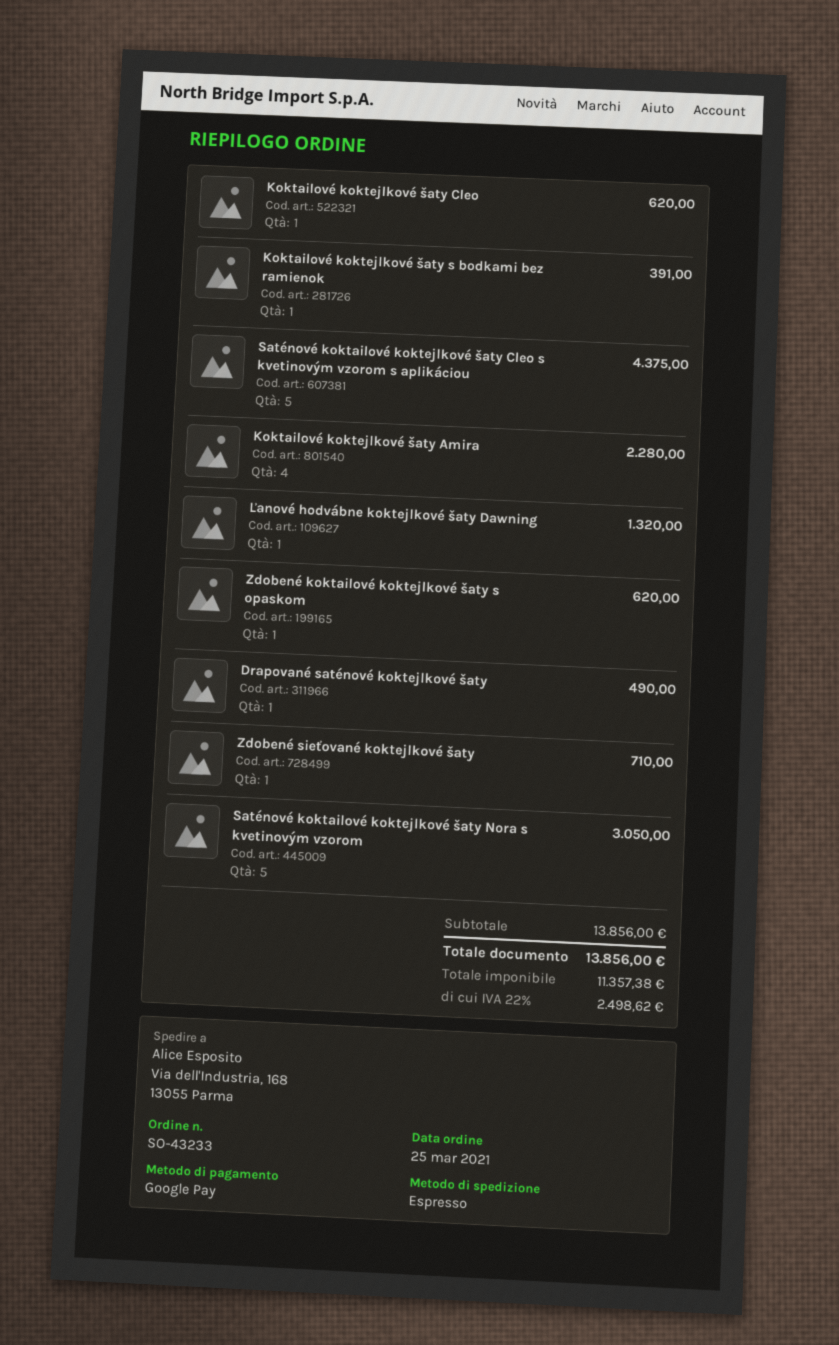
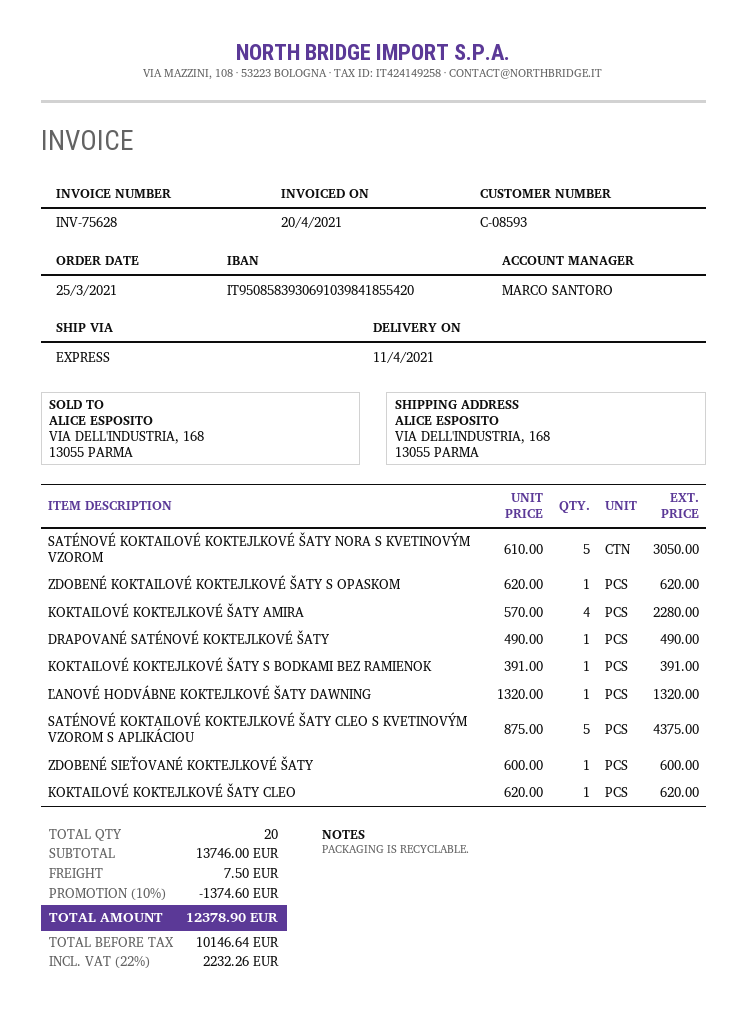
Zdobené sieťované koktejlkové šaty: 1 for 710.00 -> 1 for 600.00
subtotal: 13856.00 -> 13746.00
discount: none -> 10% = 1374.60
shipping: none -> 7.50
net: 11357.38 -> 10146.64
tax: 22% = 2498.62 -> 22% = 2232.26
total: 13856.00 -> 12378.90

